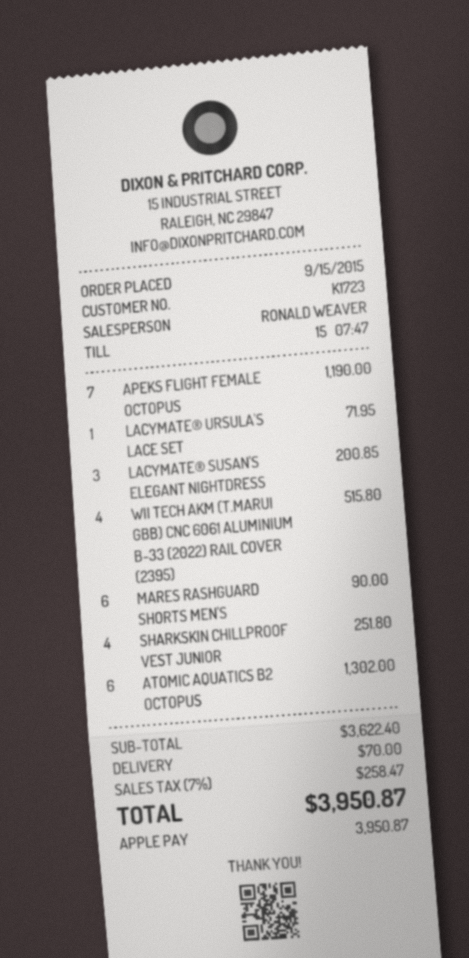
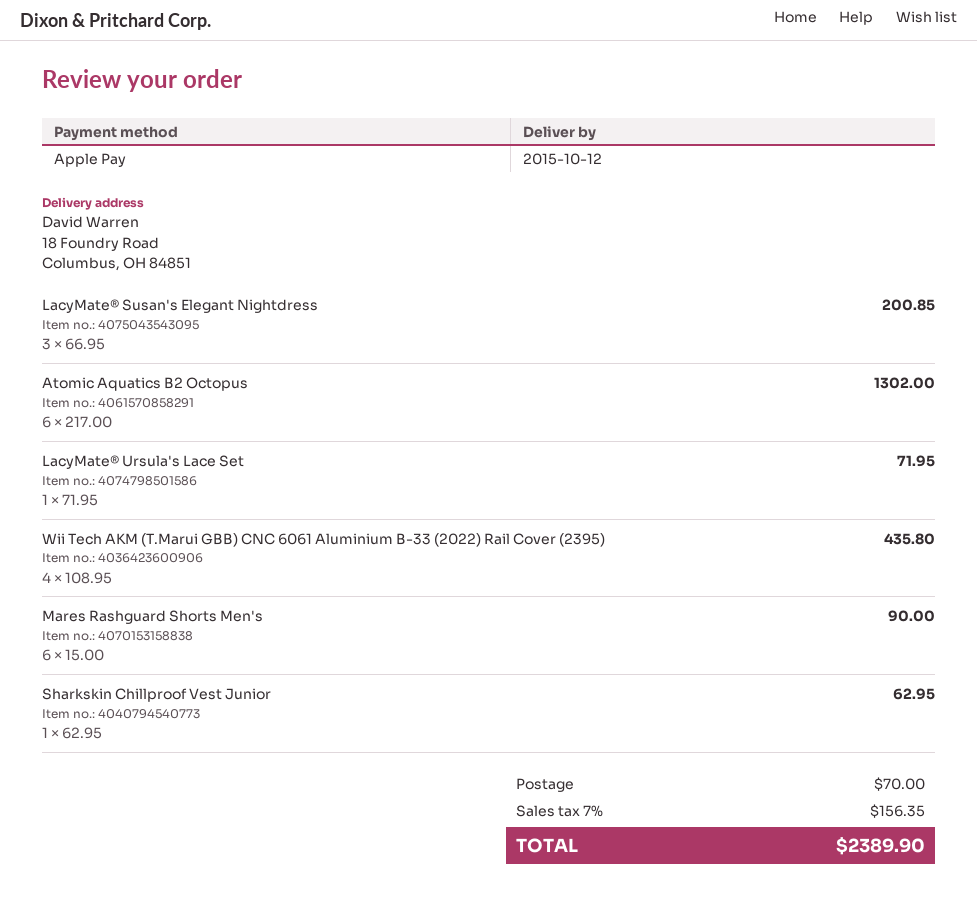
APEKS FLIGHT FEMALE OCTOPUS: 7 for 1190.00 -> none
WII TECH AKM (T.MARUI GBB) CNC 6061 ALUMINIUM B-33 (2022) RAIL COVER (2395): 4 for 515.80 -> 4 for 435.80
SHARKSKIN CHILLPROOF VEST JUNIOR: 4 for 251.80 -> 1 for 62.95
tax: 7% = 258.47 -> 7% = 156.35
total: 3950.87 -> 2389.90

